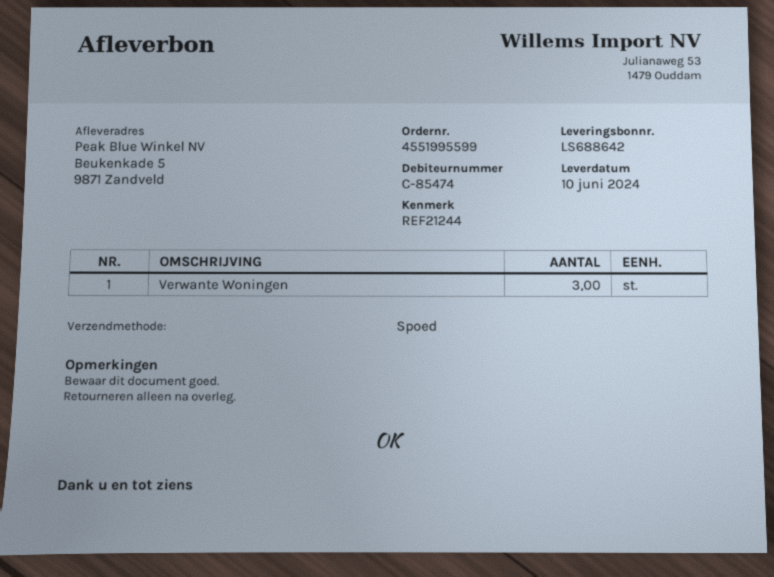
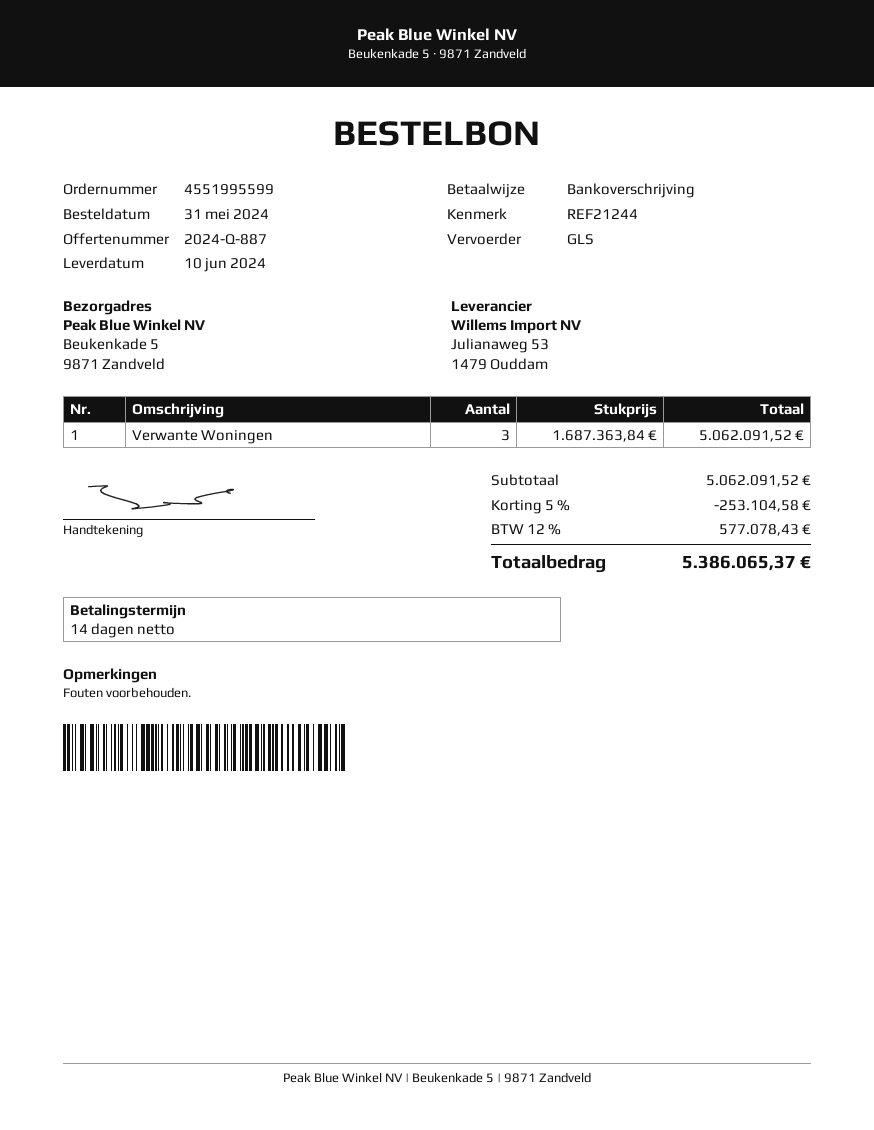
shipping method: express -> GLS

